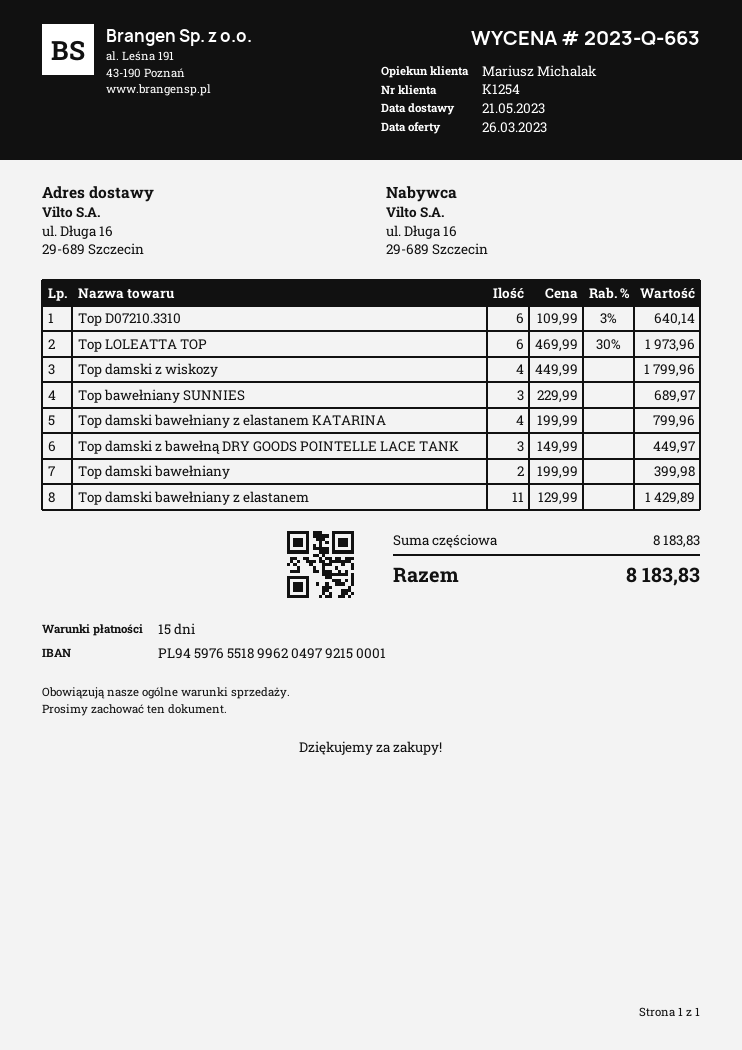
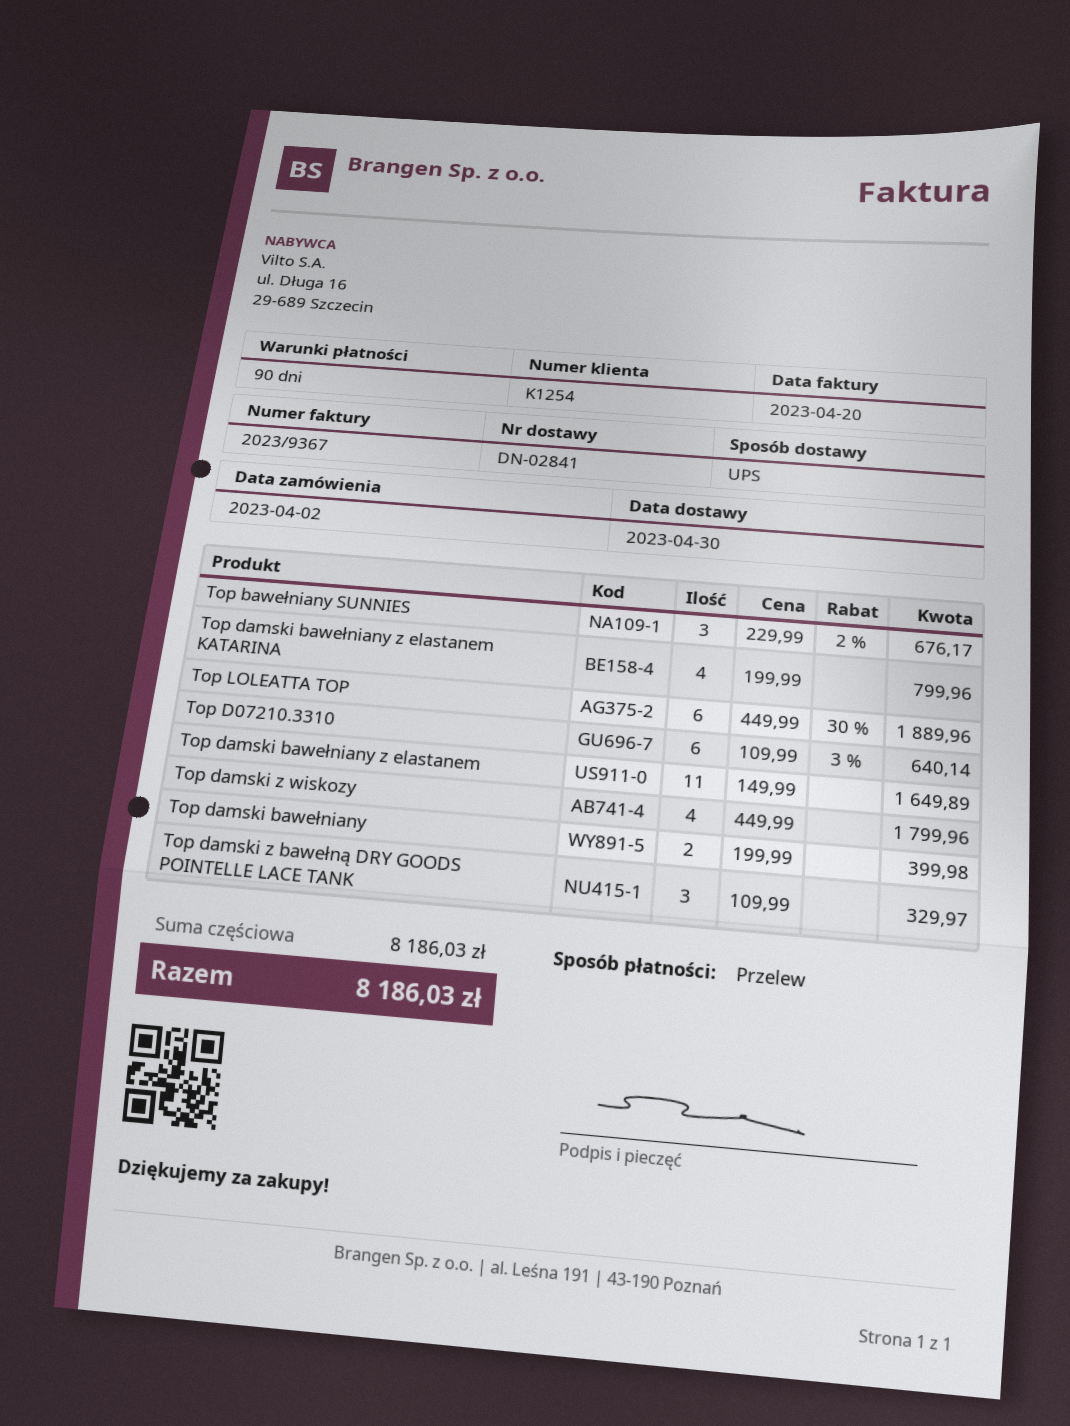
delivery date: 2023-05-21 -> 2023-04-30
payment terms: 15 days -> 90 days
Top LOLEATTA TOP: 6 x 469.99 - 30% = 1973.96 -> 6 x 449.99 - 30% = 1889.96
Top bawełniany SUNNIES: 3 x 229.99 = 689.97 -> 3 x 229.99 - 2% = 676.17
Top damski z bawełną DRY GOODS POINTELLE LACE TANK: 3 x 149.99 = 449.97 -> 3 x 109.99 = 329.97
Top damski bawełniany z elastanem: 11 x 129.99 = 1429.89 -> 11 x 149.99 = 1649.89
subtotal: 8183.83 -> 8186.03
total: 8183.83 -> 8186.03

